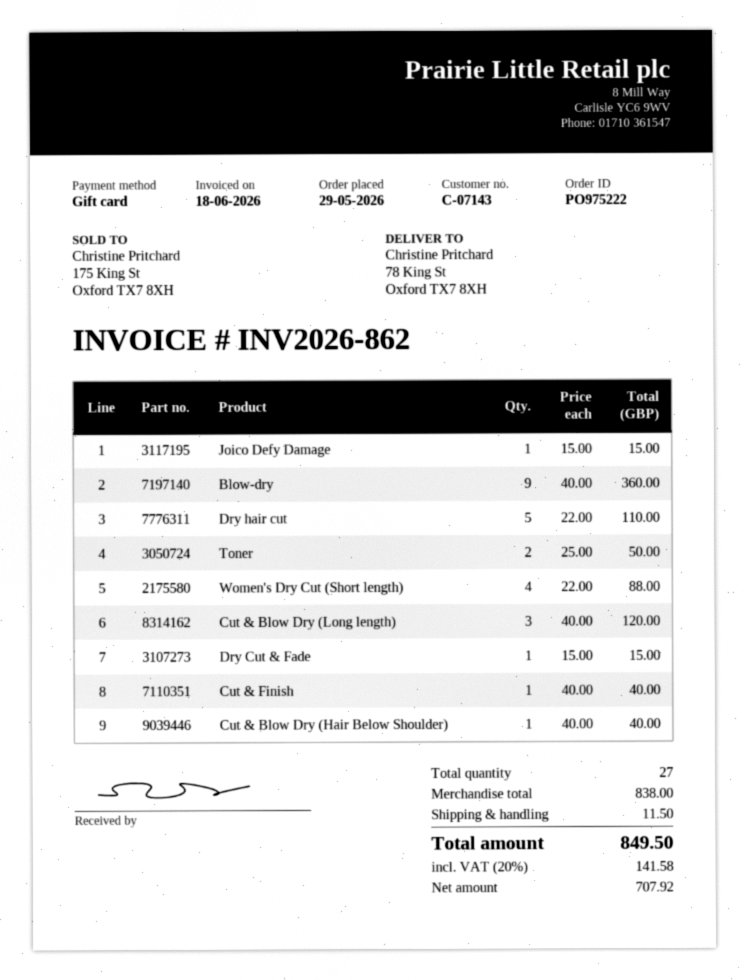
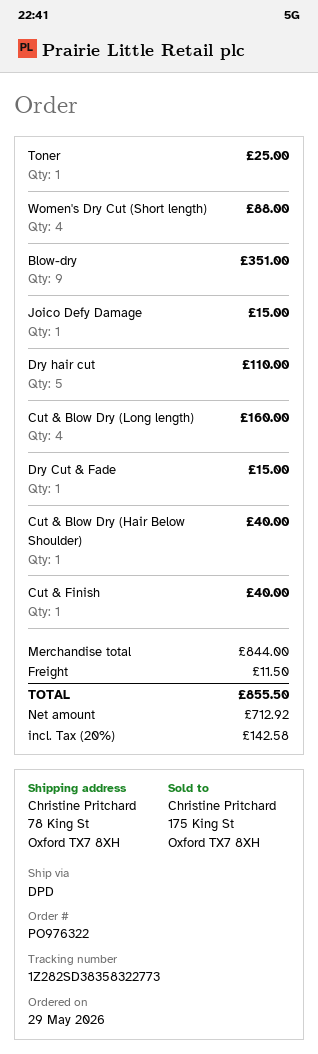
order number: PO975222 -> PO976322
Blow-dry: 9 for 360.00 -> 9 for 351.00
Toner: 2 for 50.00 -> 1 for 25.00
Cut & Blow Dry (Long length): 3 for 120.00 -> 4 for 160.00
subtotal: 838.00 -> 844.00
net: 707.92 -> 712.92
tax: 20% = 141.58 -> 20% = 142.58
total: 849.50 -> 855.50

